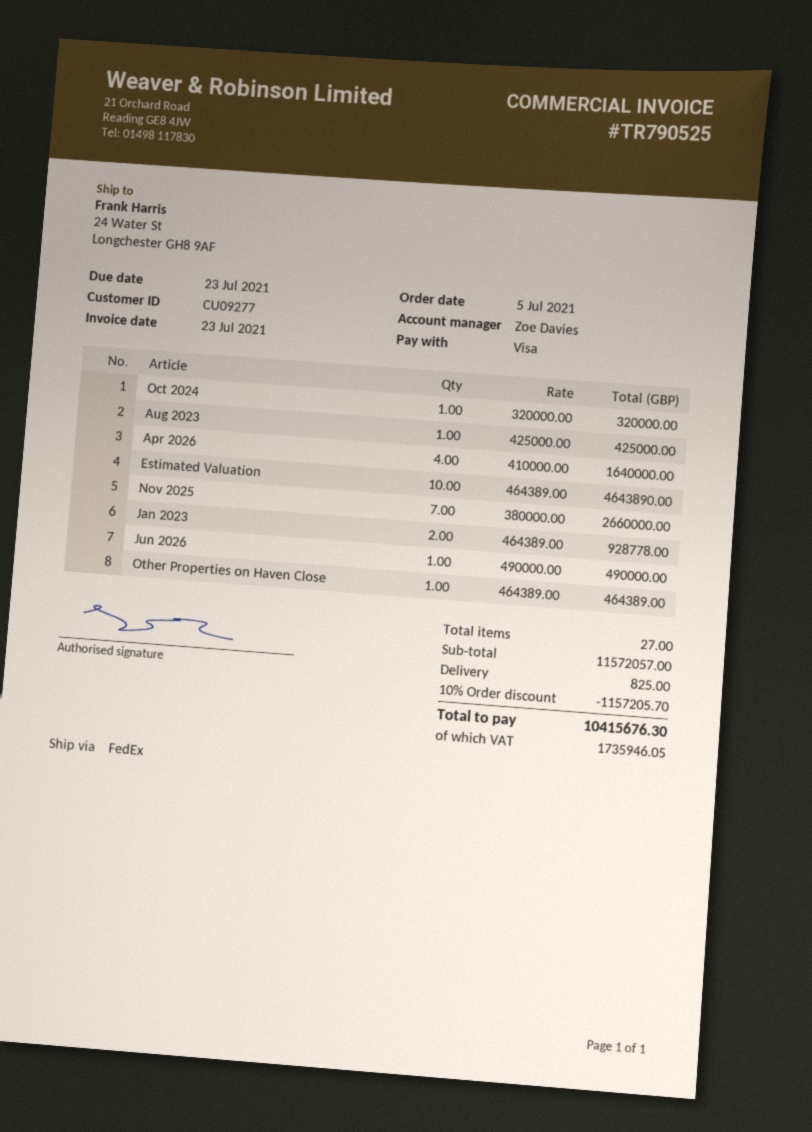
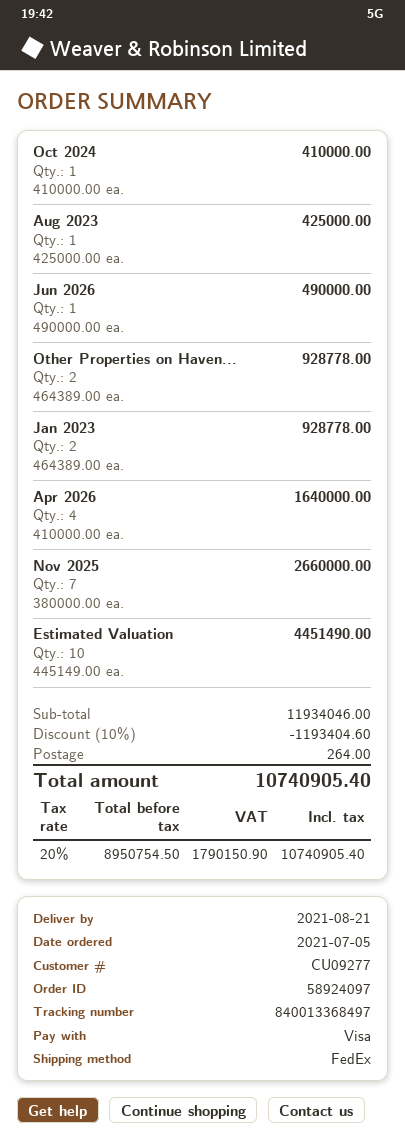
Oct 2024: 1 x 320000.00 = 320000.00 -> 1 x 410000.00 = 410000.00
Estimated Valuation: 10 x 464389.00 = 4643890.00 -> 10 x 445149.00 = 4451490.00
Other Properties on Haven Close: 1 x 464389.00 = 464389.00 -> 2 x 464389.00 = 928778.00
subtotal: 11572057.00 -> 11934046.00
discount: 10% = 1157205.70 -> 10% = 1193404.60
shipping: 825.00 -> 264.00
tax: 1735946.05 -> 1790150.90
total: 10415676.30 -> 10740905.40

